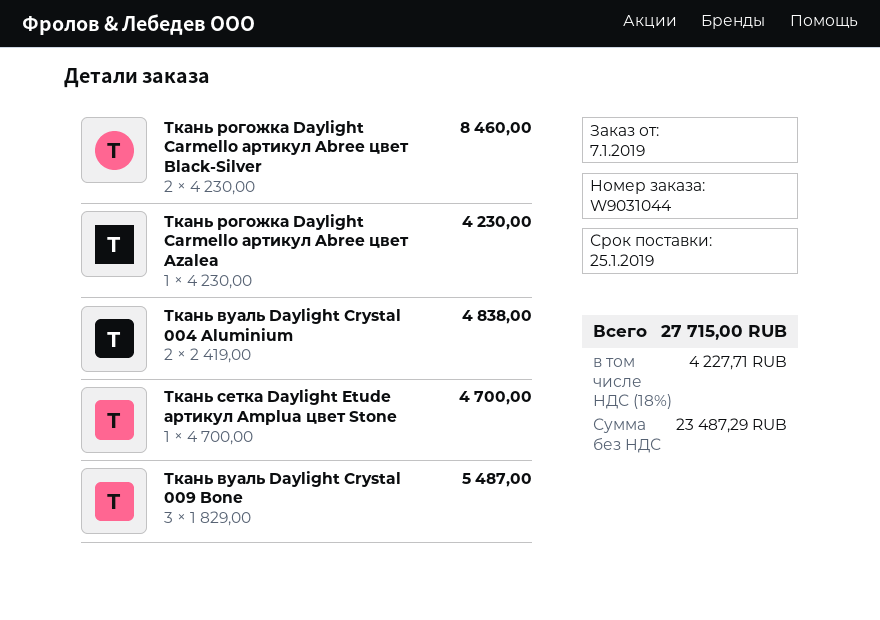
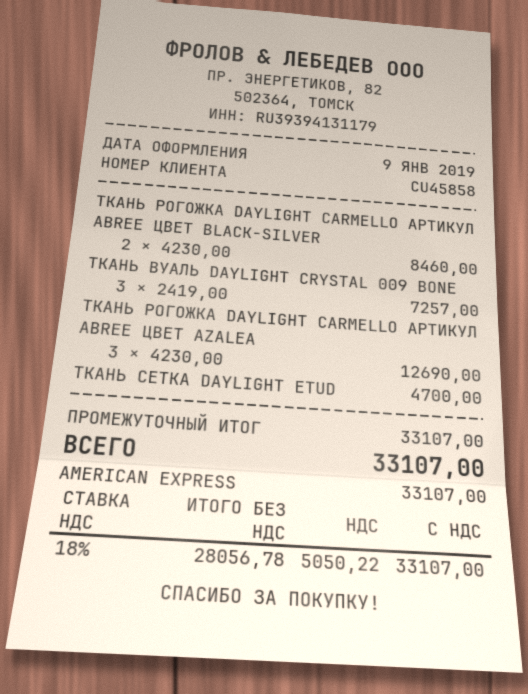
order date: 2019-01-07 -> 2019-01-09
Ткань рогожка Daylight Carmello артикул Abree цвет Azalea: 1 x 4230.00 = 4230.00 -> 3 x 4230.00 = 12690.00
Ткань вуаль Daylight Crystal 004 Aluminium: 2 x 2419.00 = 4838.00 -> none
Ткань вуаль Daylight Crystal 009 Bone: 3 x 1829.00 = 5487.00 -> 3 x 2419.00 = 7257.00
net: 23487.29 -> 28056.78
tax: 18% = 4227.71 -> 18% = 5050.22
total: 27715.00 -> 33107.00

